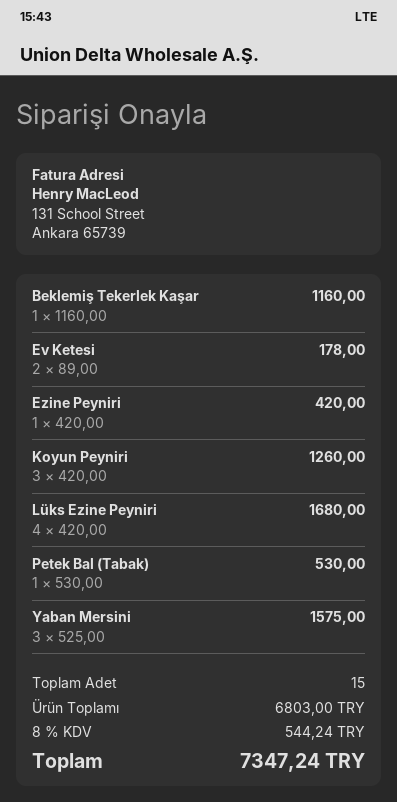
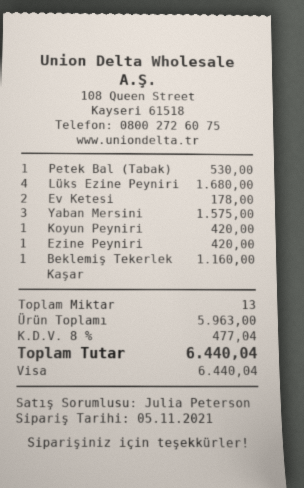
Koyun Peyniri: 3 for 1260.00 -> 1 for 420.00
total quantity: 15 -> 13
subtotal: 6803.00 -> 5963.00
tax: 8% = 544.24 -> 8% = 477.04
total: 7347.24 -> 6440.04

